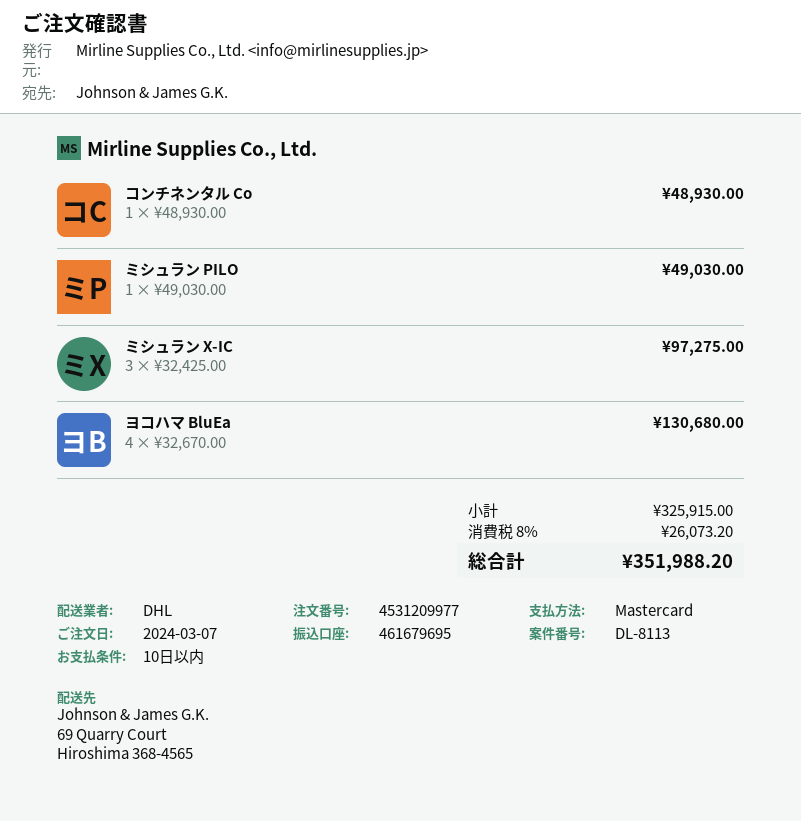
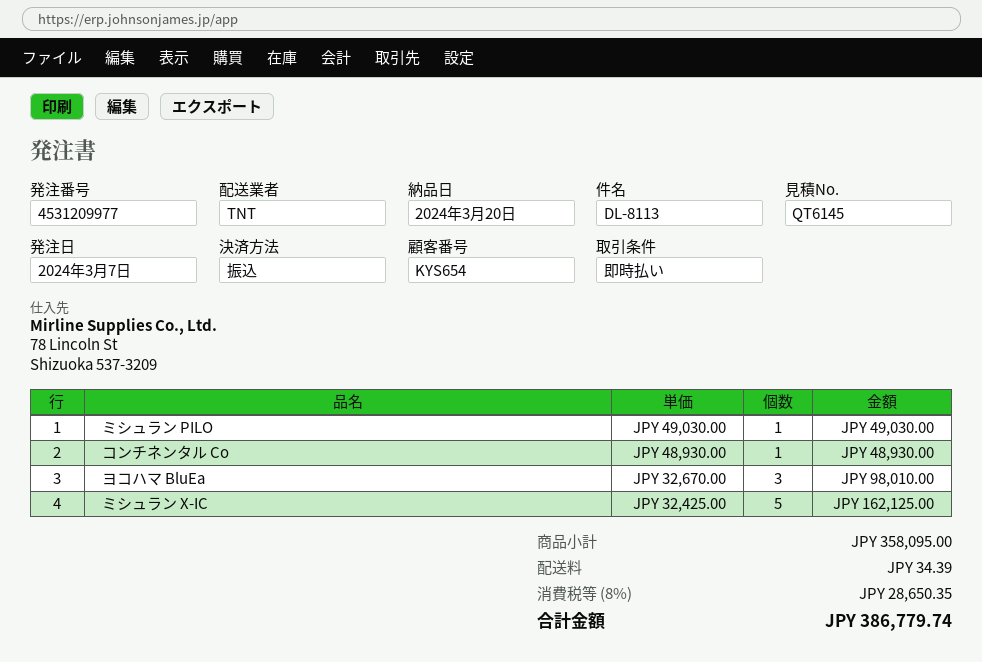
payment terms: 10 days -> on receipt
payment method: Mastercard -> bank transfer
shipping method: DHL -> TNT
ミシュラン X-IC: 3 x 32425.00 = 97275.00 -> 5 x 32425.00 = 162125.00
ヨコハマ BluEa: 4 x 32670.00 = 130680.00 -> 3 x 32670.00 = 98010.00
subtotal: 325915.00 -> 358095.00
shipping: none -> 34.39
tax: 8% = 26073.20 -> 8% = 28650.35
total: 351988.20 -> 386779.74

